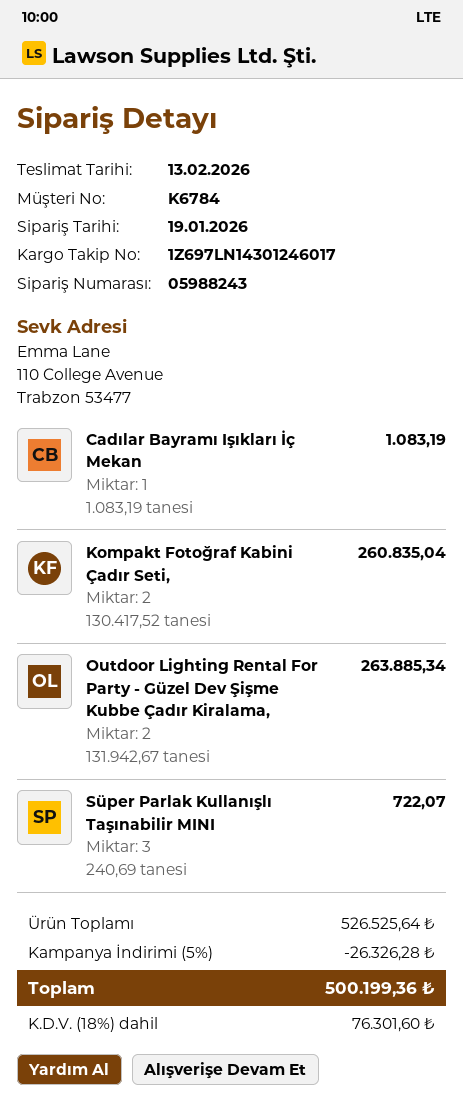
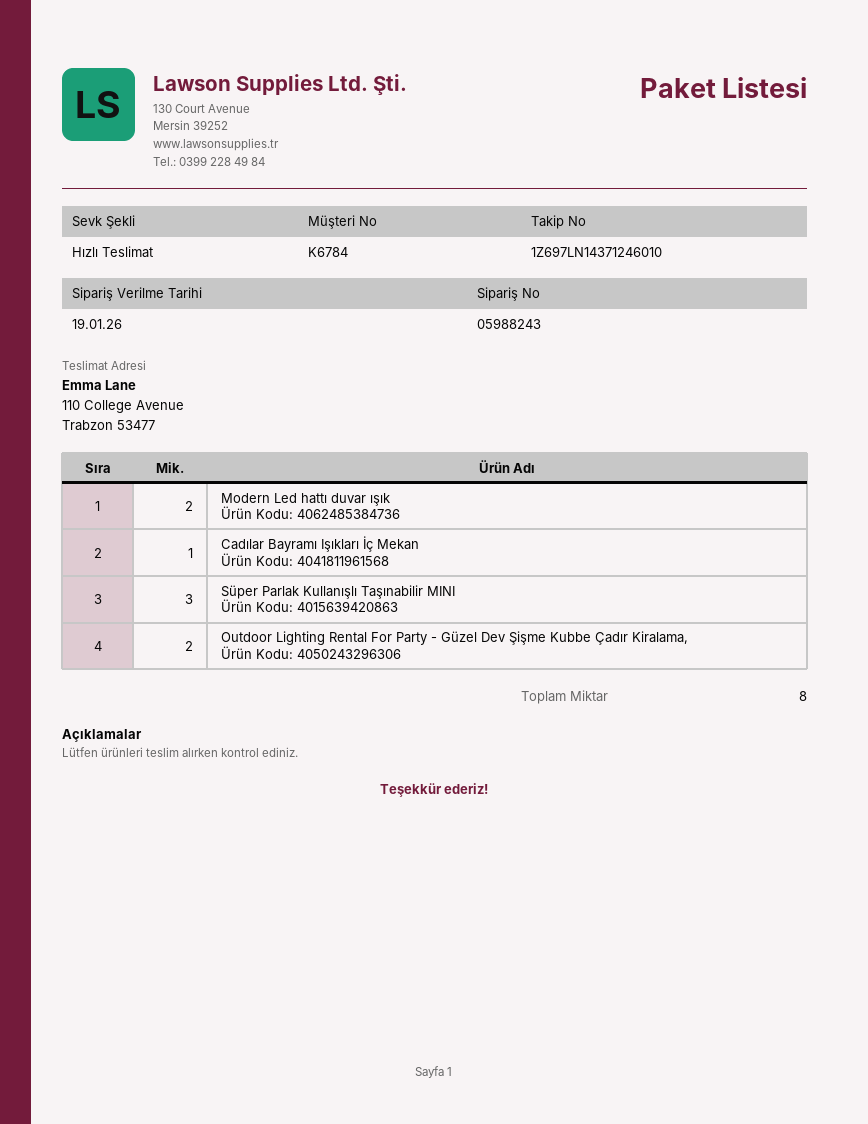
tracking number: 1Z697LN14301246017 -> 1Z697LN14371246010
Kompakt Fotoğraf Kabini Çadır Seti,: 2 -> none
Modern Led hattı duvar ışık: none -> 2

